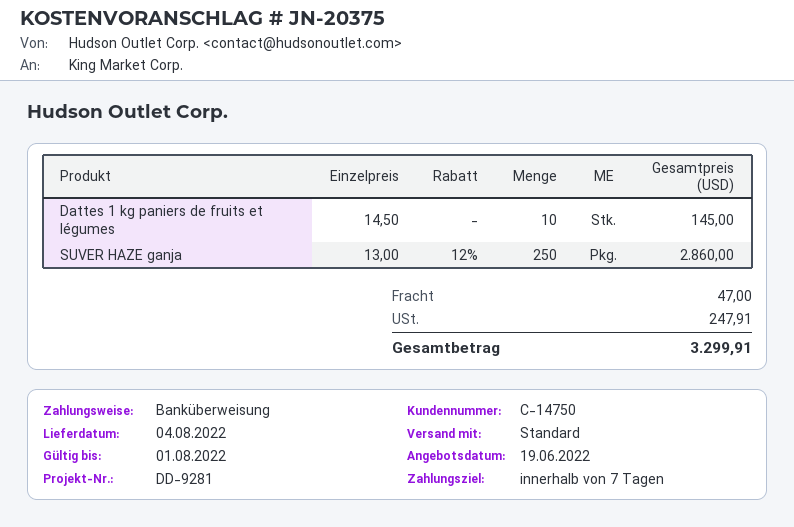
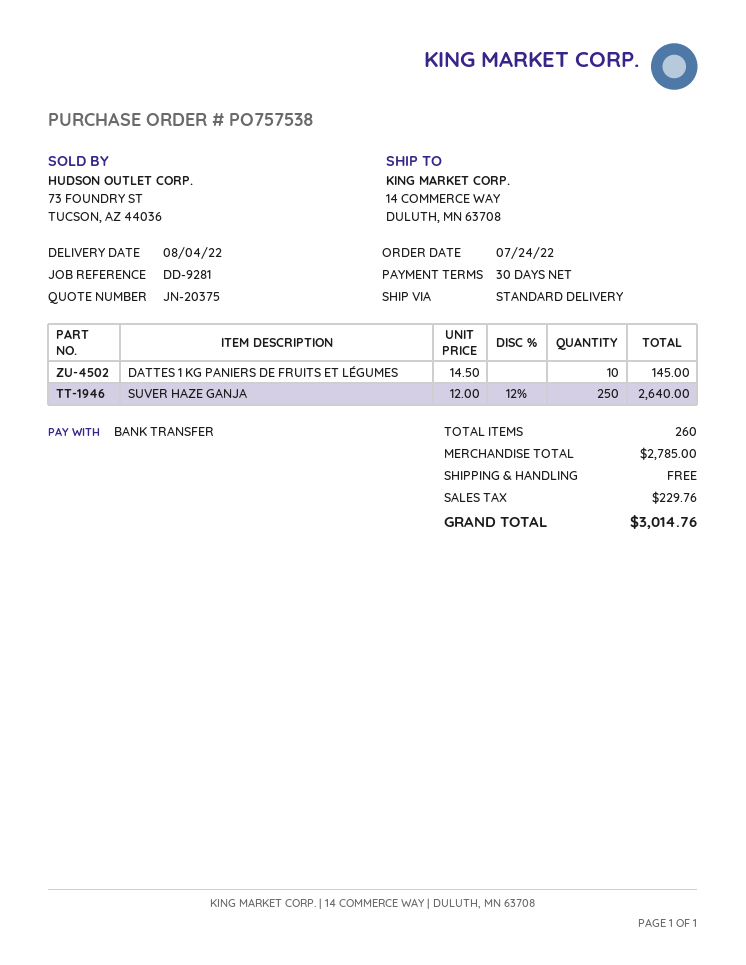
payment terms: 7 days -> 30 days
SUVER HAZE ganja: 250 x 13.00 - 12% = 2860.00 -> 250 x 12.00 - 12% = 2640.00
shipping: 47.00 -> 0.00
tax: 247.91 -> 229.76
total: 3299.91 -> 3014.76

